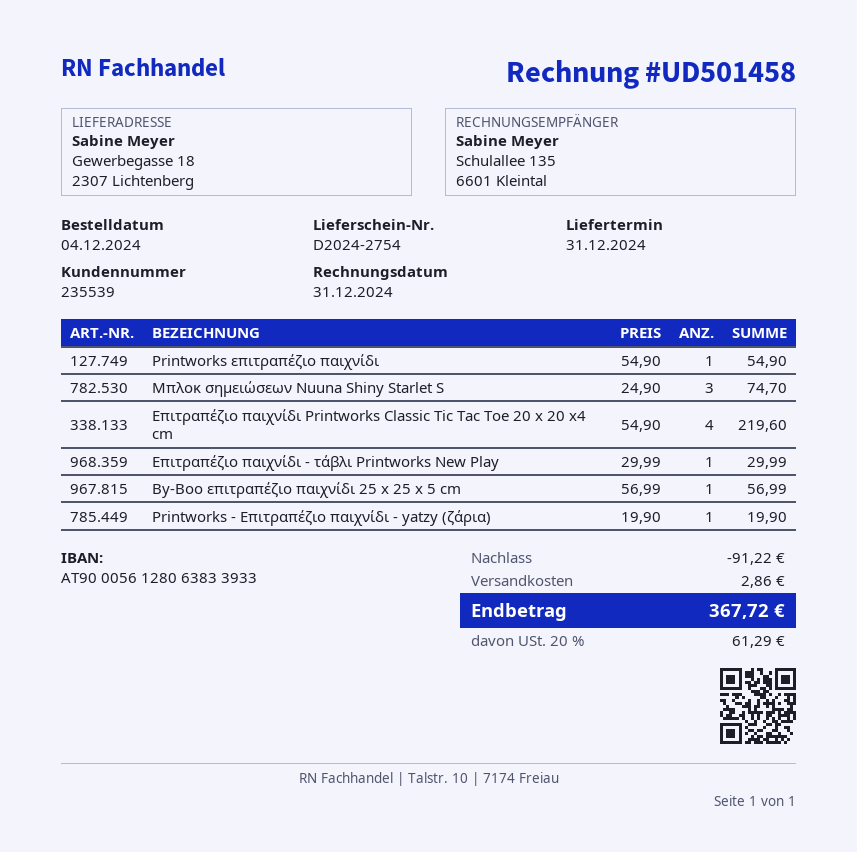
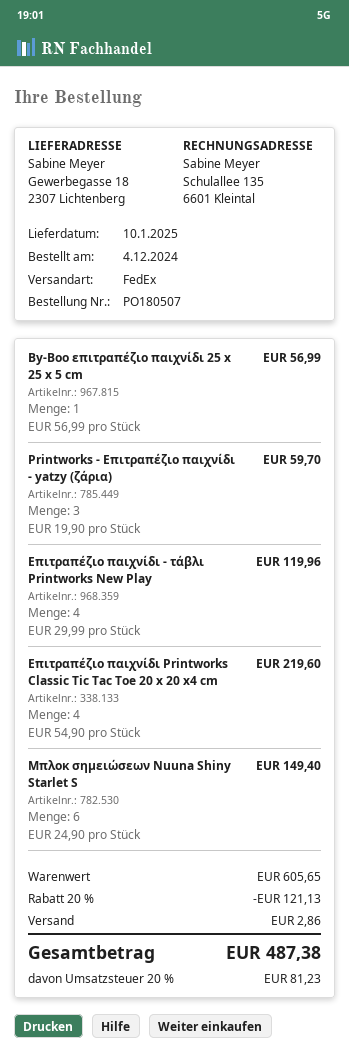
delivery date: 2024-12-31 -> 2025-01-10
Printworks επιτραπέζιο παιχνίδι: 1 x 54.90 = 54.90 -> none
Μπλοκ σημειώσεων Nuuna Shiny Starlet S: 3 x 24.90 = 74.70 -> 6 x 24.90 = 149.40
Επιτραπέζιο παιχνίδι - τάβλι Printworks New Play: 1 x 29.99 = 29.99 -> 4 x 29.99 = 119.96
Printworks - Επιτραπέζιο παιχνίδι - yatzy (ζάρια): 1 x 19.90 = 19.90 -> 3 x 19.90 = 59.70
discount: 91.22 -> 121.13
tax: 20% = 61.29 -> 20% = 81.23
total: 367.72 -> 487.38

